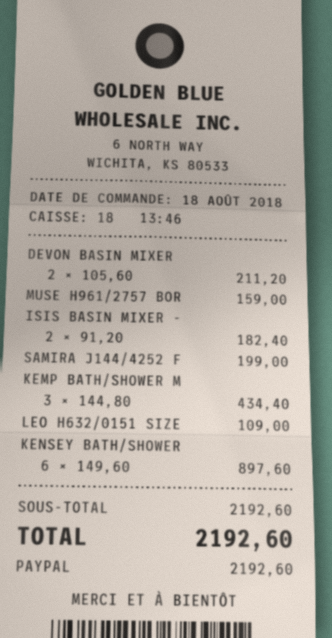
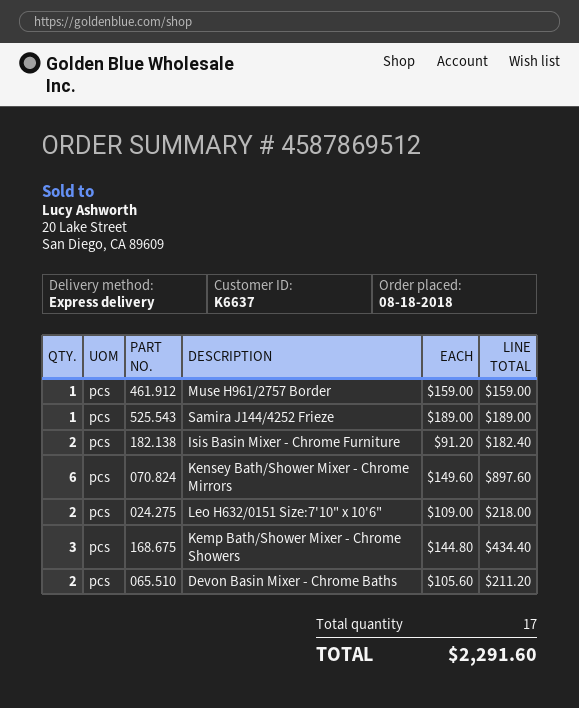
SAMIRA J144/4252 F: 1 x 199.00 = 199.00 -> 1 x 189.00 = 189.00
LEO H632/0151 SIZE: 1 x 109.00 = 109.00 -> 2 x 109.00 = 218.00
total: 2192.60 -> 2291.60

